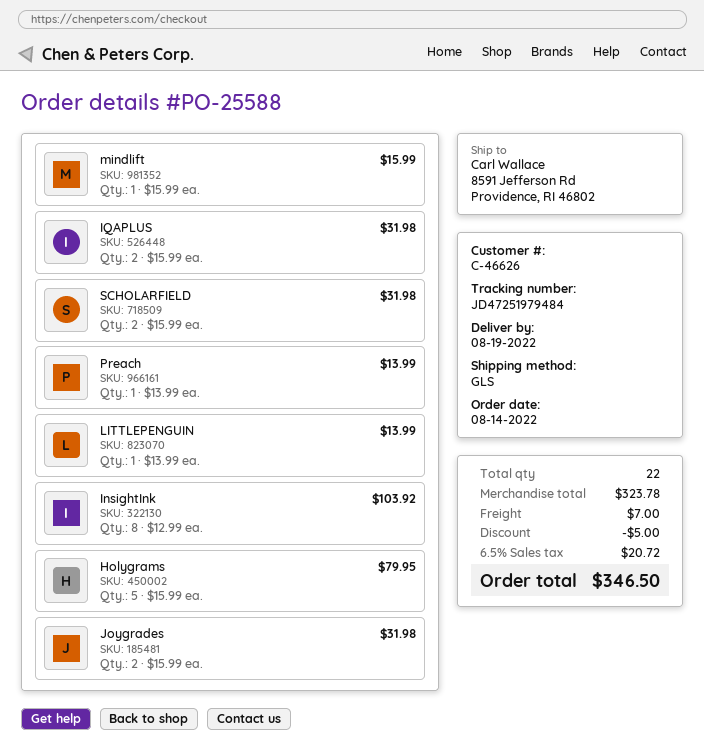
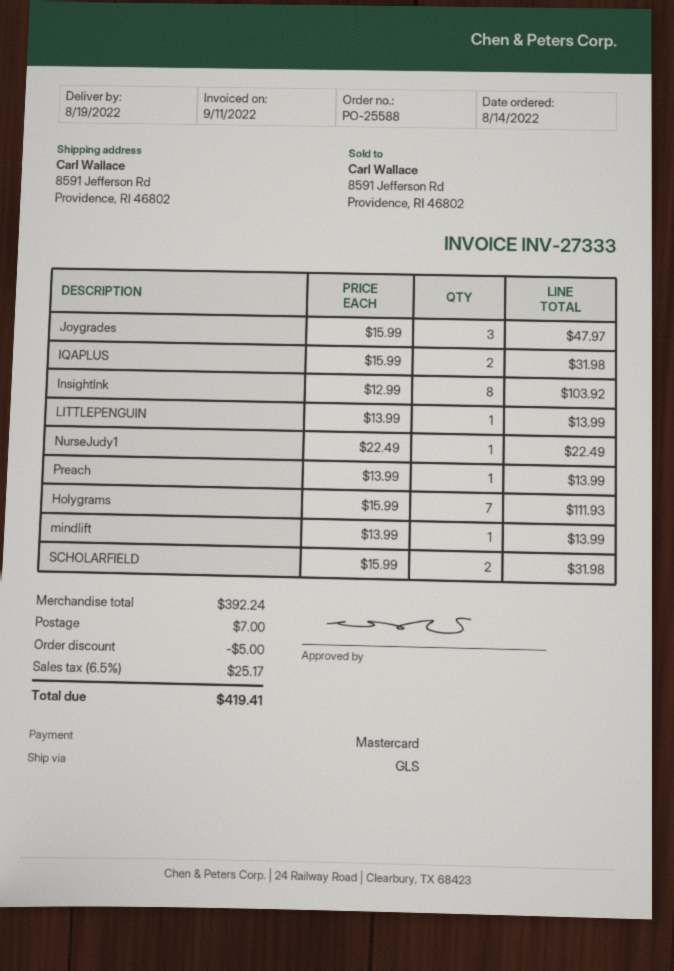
mindlift: 1 x 15.99 = 15.99 -> 1 x 13.99 = 13.99
Holygrams: 5 x 15.99 = 79.95 -> 7 x 15.99 = 111.93
Joygrades: 2 x 15.99 = 31.98 -> 3 x 15.99 = 47.97
NurseJudy1: none -> 1 x 22.49 = 22.49
subtotal: 323.78 -> 392.24
tax: 6.5% = 20.72 -> 6.5% = 25.17
total: 346.50 -> 419.41

